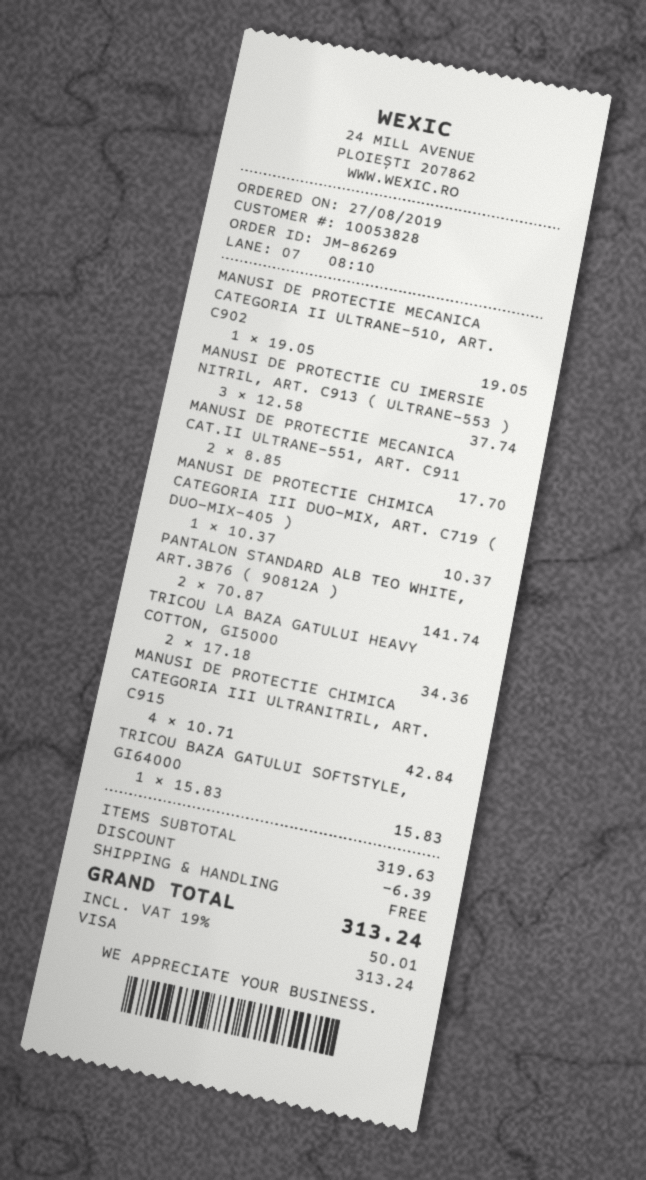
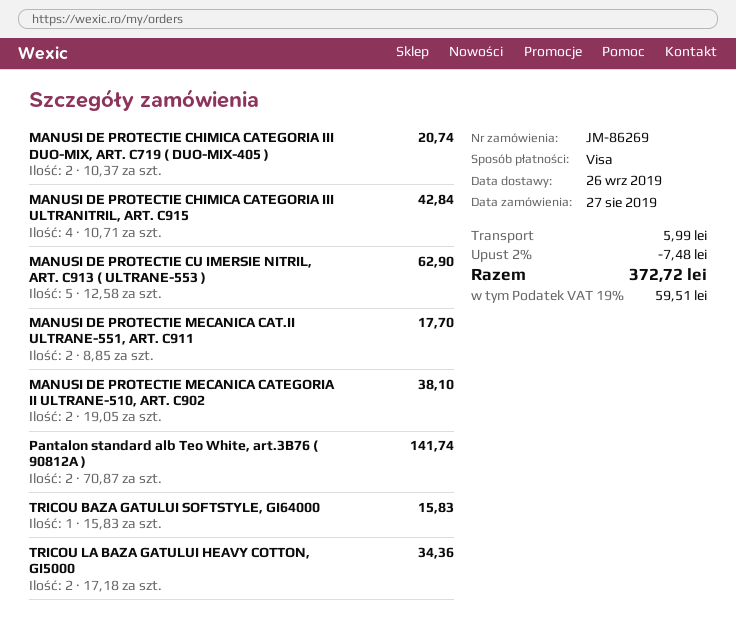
MANUSI DE PROTECTIE MECANICA CATEGORIA II ULTRANE-510, ART. C902: 1 x 19.05 = 19.05 -> 2 x 19.05 = 38.10
MANUSI DE PROTECTIE CU IMERSIE NITRIL, ART. C913 ( ULTRANE-553 ): 3 x 12.58 = 37.74 -> 5 x 12.58 = 62.90
MANUSI DE PROTECTIE CHIMICA CATEGORIA III DUO-MIX, ART. C719 ( DUO-MIX-405 ): 1 x 10.37 = 10.37 -> 2 x 10.37 = 20.74
discount: 6.39 -> 7.48
shipping: 0.00 -> 5.99
tax: 19% = 50.01 -> 19% = 59.51
total: 313.24 -> 372.72

